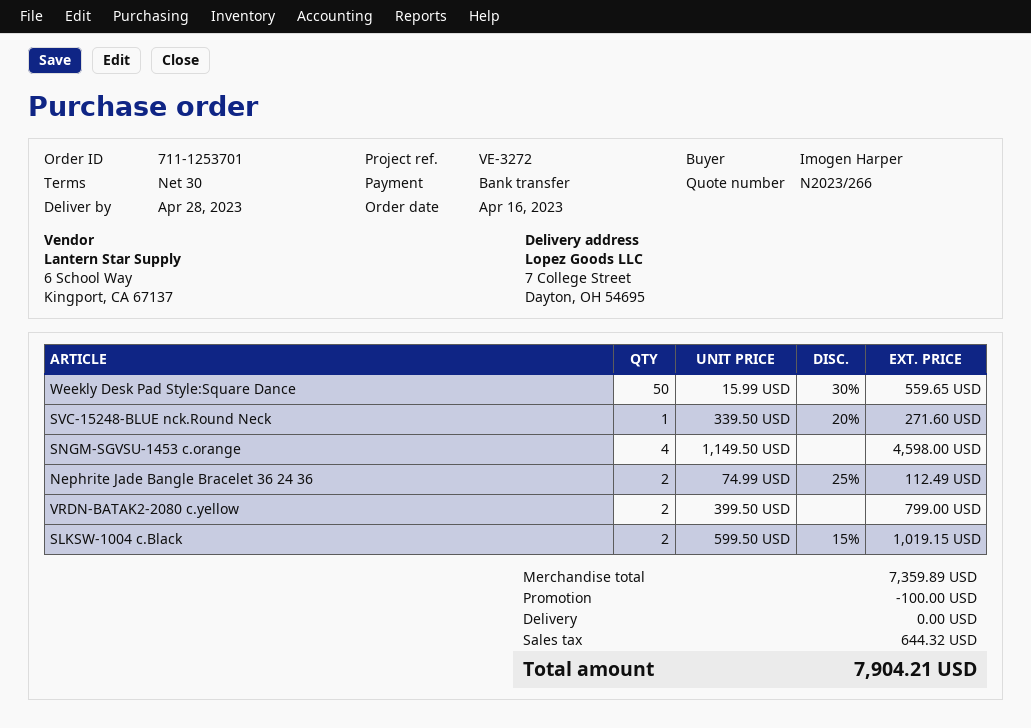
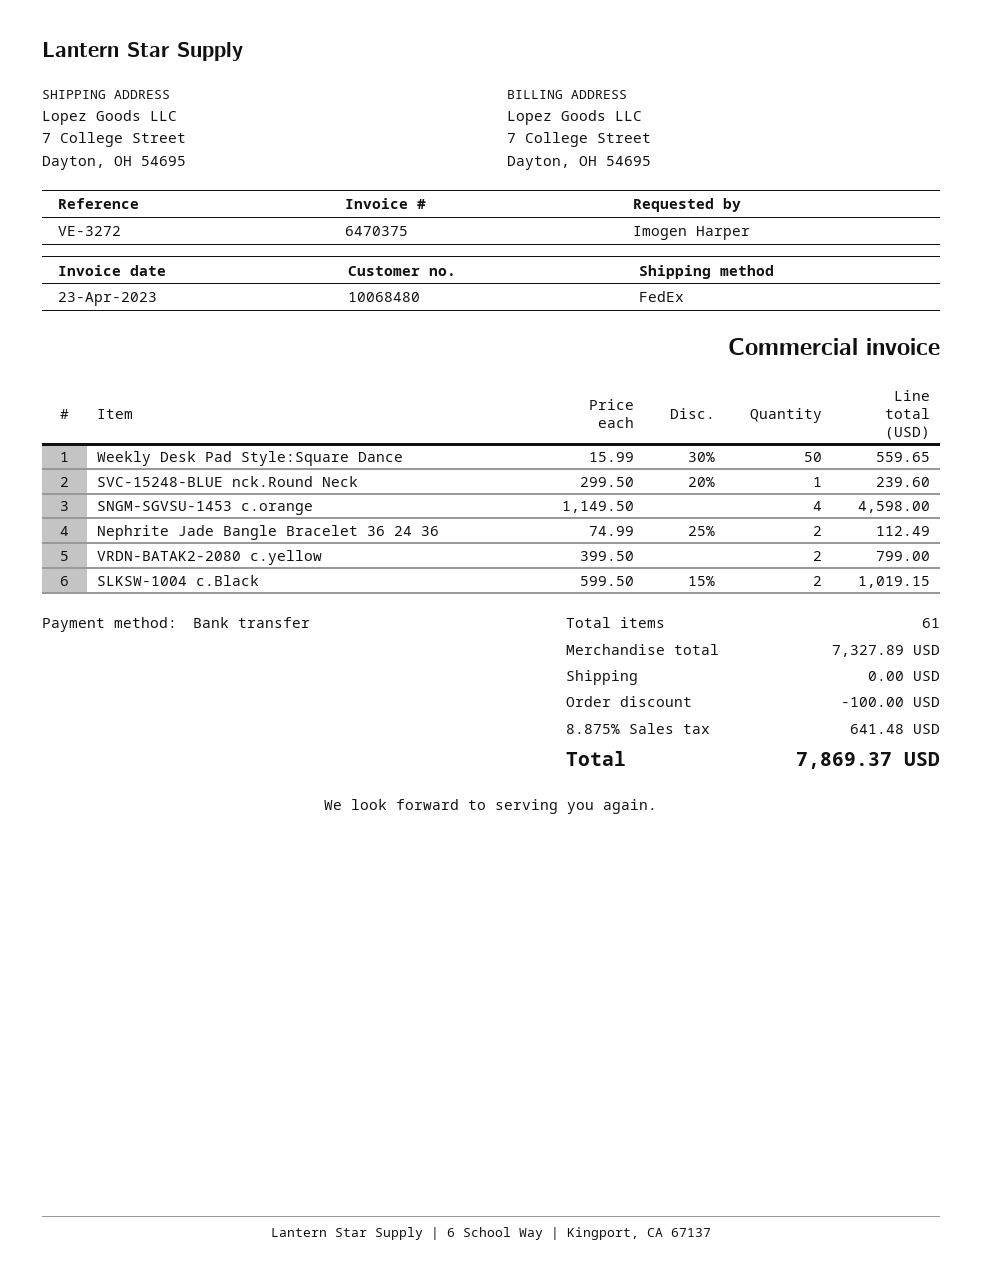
SVC-15248-BLUE nck.Round Neck: 1 x 339.50 - 20% = 271.60 -> 1 x 299.50 - 20% = 239.60
subtotal: 7359.89 -> 7327.89
tax: 644.32 -> 641.48
total: 7904.21 -> 7869.37

